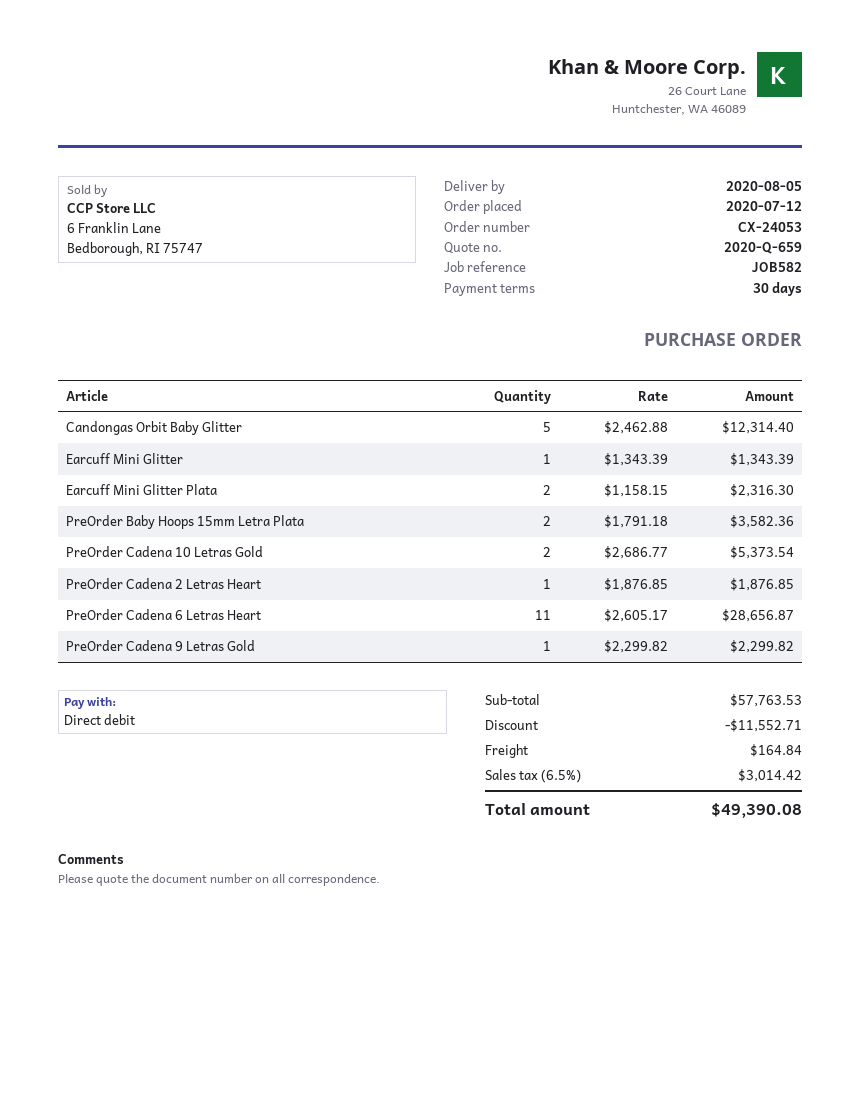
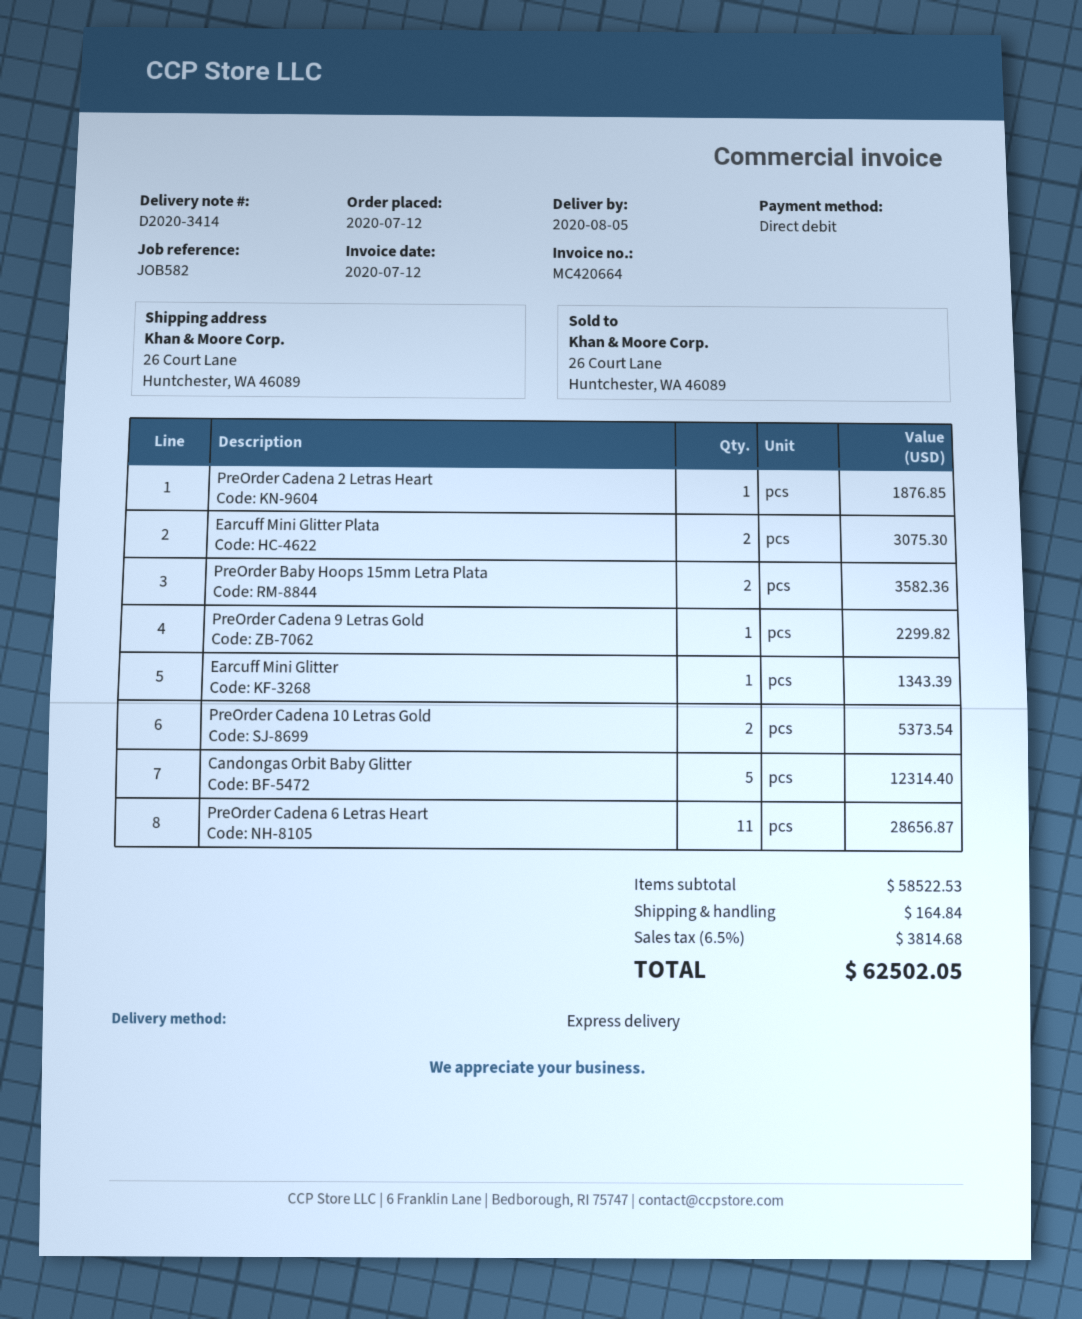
Earcuff Mini Glitter Plata: 2 for 2316.30 -> 2 for 3075.30
subtotal: 57763.53 -> 58522.53
discount: 11552.71 -> none
tax: 6.5% = 3014.42 -> 6.5% = 3814.68
total: 49390.08 -> 62502.05

